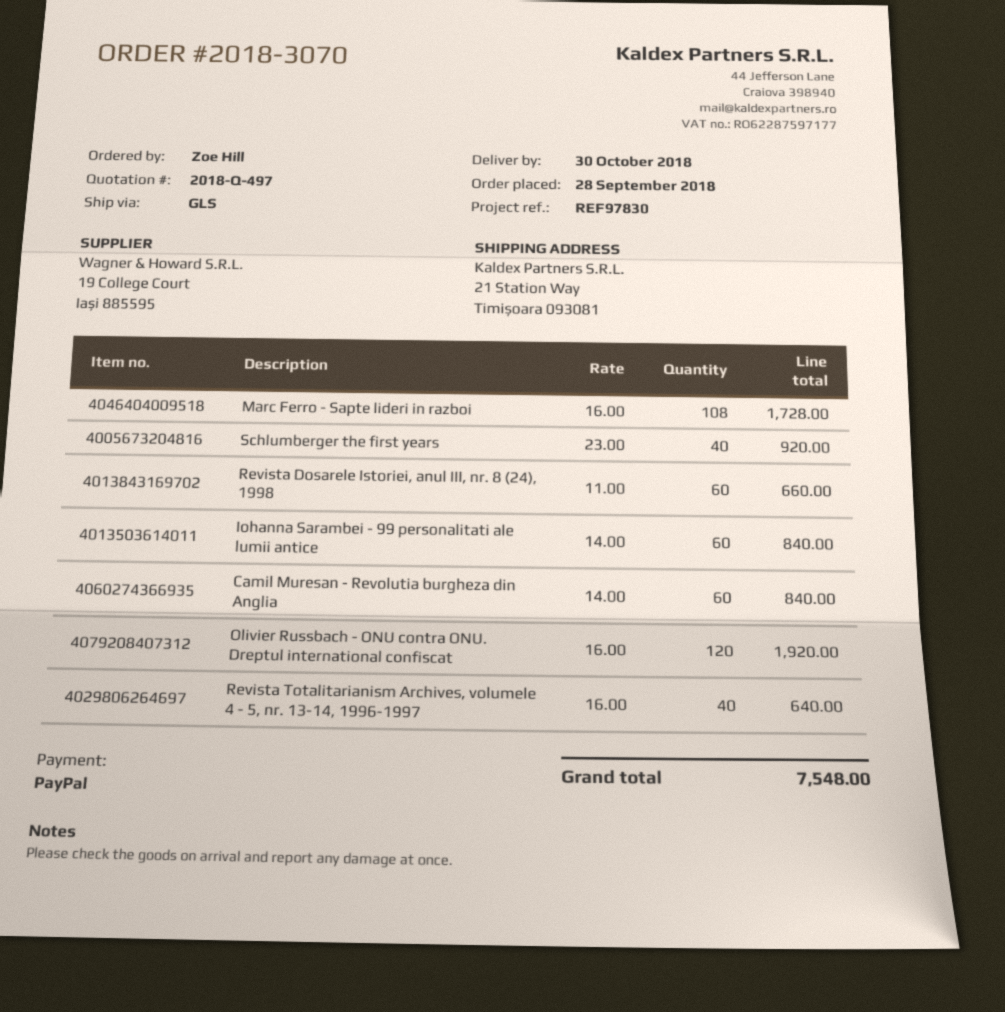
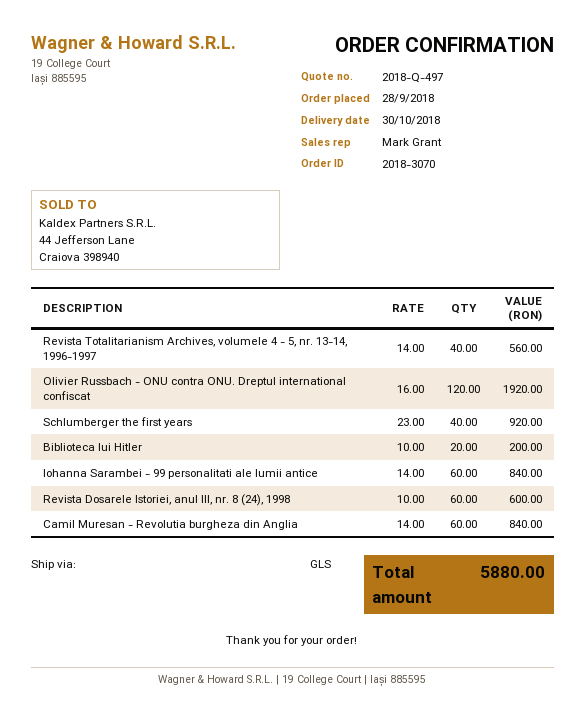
Marc Ferro - Sapte lideri in razboi: 108 x 16.00 = 1728.00 -> none
Revista Dosarele Istoriei, anul III, nr. 8 (24), 1998: 60 x 11.00 = 660.00 -> 60 x 10.00 = 600.00
Revista Totalitarianism Archives, volumele 4 - 5, nr. 13-14, 1996-1997: 40 x 16.00 = 640.00 -> 40 x 14.00 = 560.00
Biblioteca lui Hitler: none -> 20 x 10.00 = 200.00
total: 7548.00 -> 5880.00

